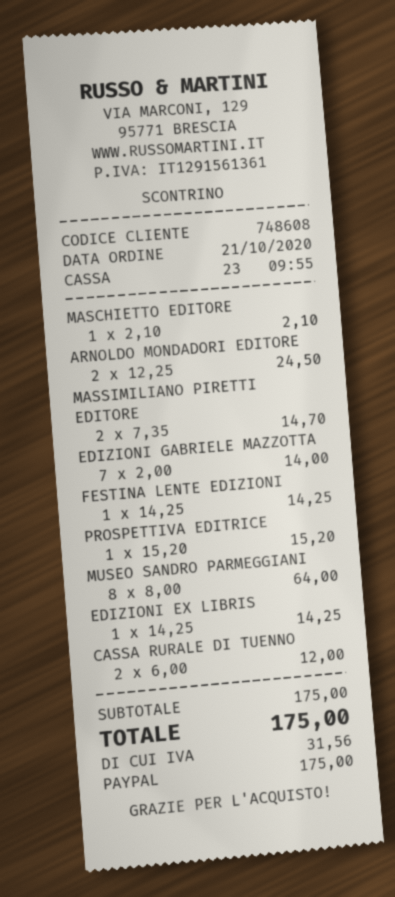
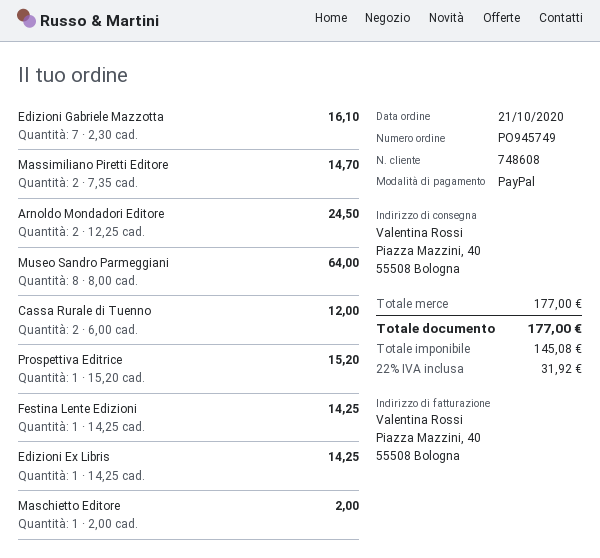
MASCHIETTO EDITORE: 1 x 2.10 = 2.10 -> 1 x 2.00 = 2.00
EDIZIONI GABRIELE MAZZOTTA: 7 x 2.00 = 14.00 -> 7 x 2.30 = 16.10
subtotal: 175.00 -> 177.00
tax: 31.56 -> 31.92
total: 175.00 -> 177.00

